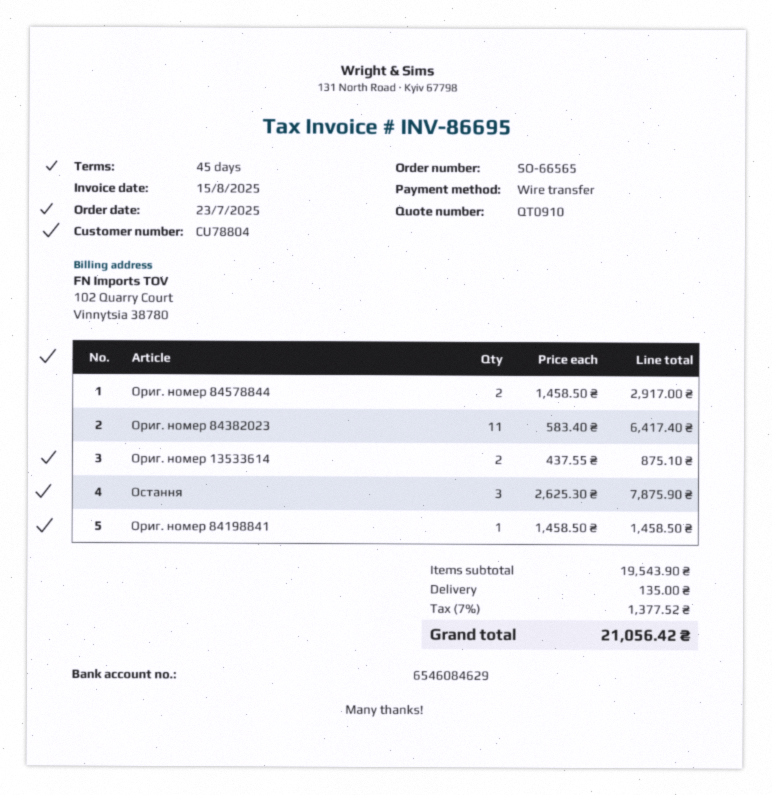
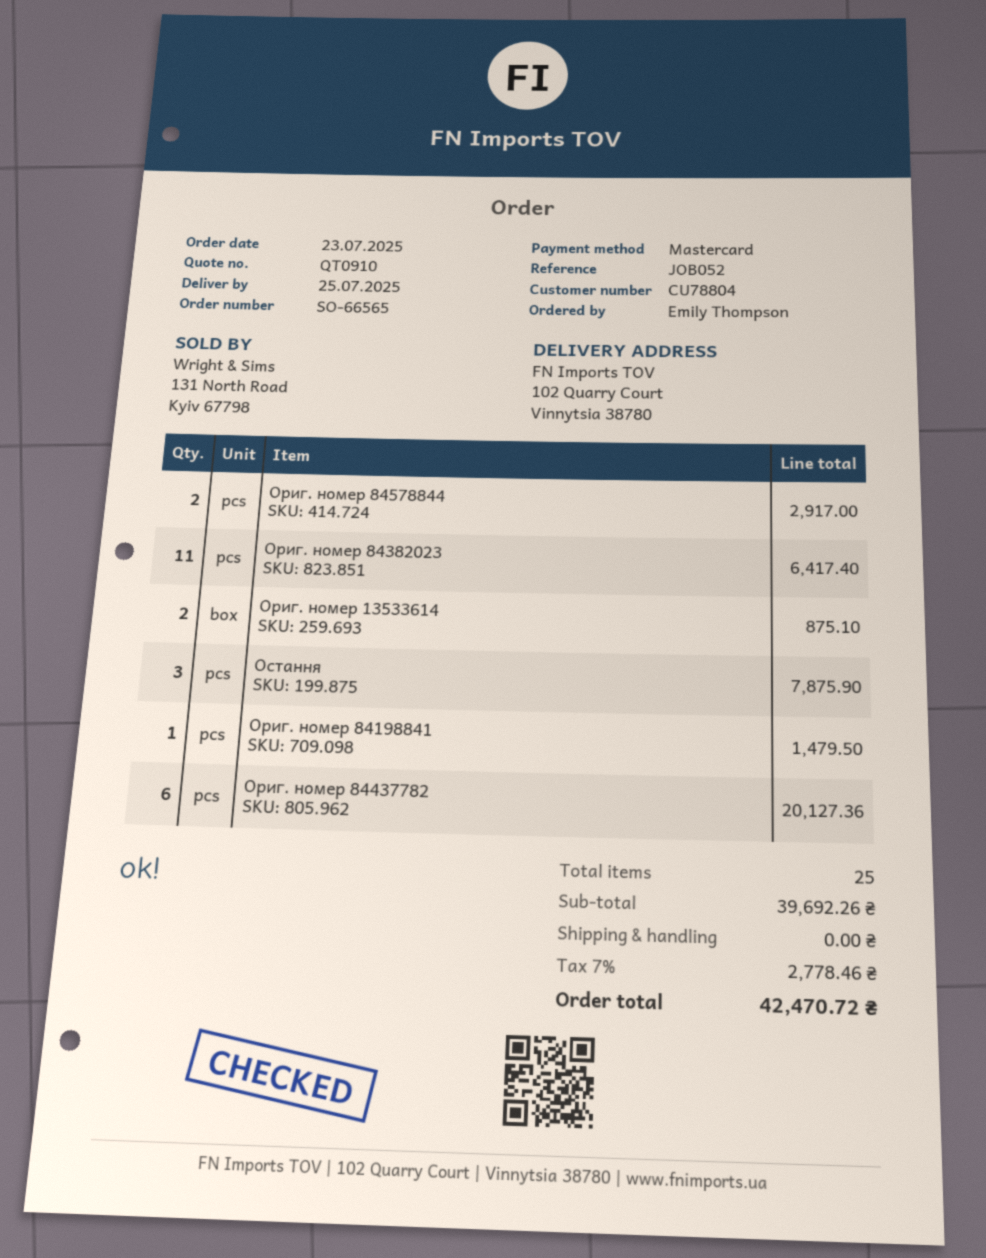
payment method: bank transfer -> Mastercard
Ориг. номер 84198841: 1 for 1458.50 -> 1 for 1479.50
Ориг. номер 84437782: none -> 6 for 20127.36
subtotal: 19543.90 -> 39692.26
shipping: 135.00 -> 0.00
tax: 7% = 1377.52 -> 7% = 2778.46
total: 21056.42 -> 42470.72

